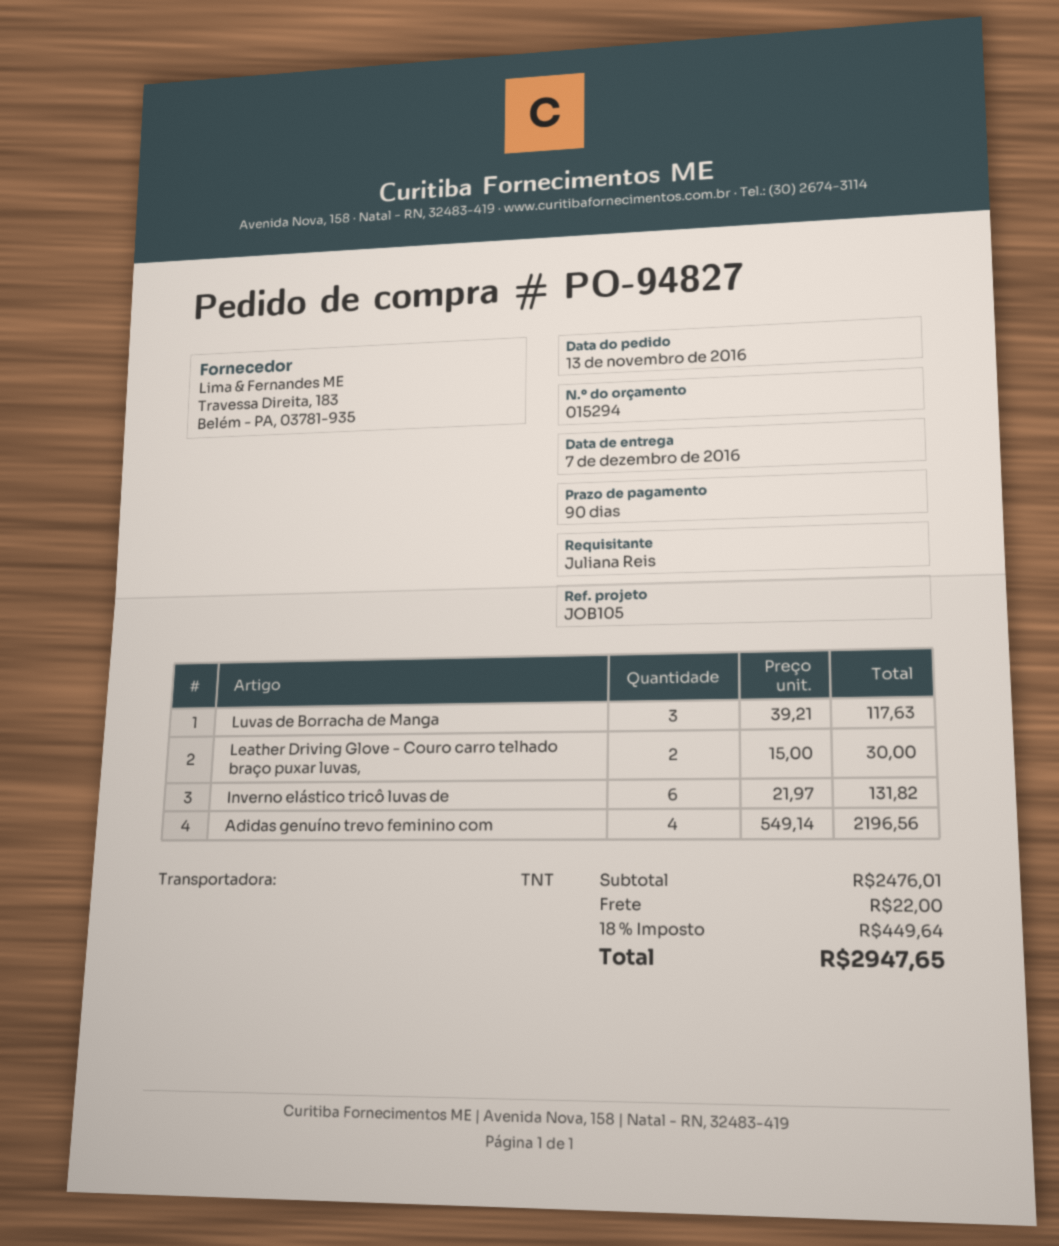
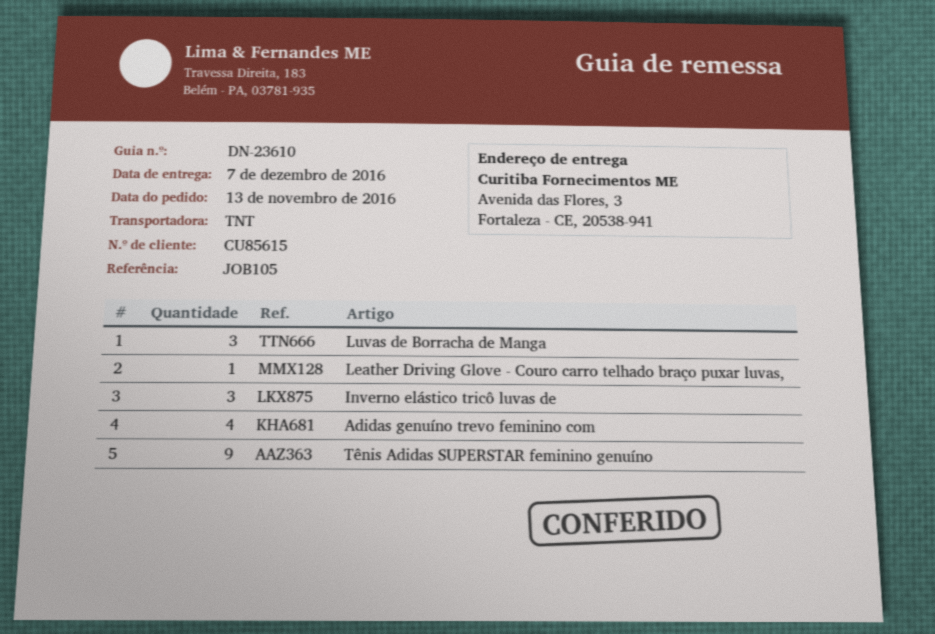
Leather Driving Glove - Couro carro telhado braço puxar luvas,: 2 -> 1
Inverno elástico tricô luvas de: 6 -> 3
Tênis Adidas SUPERSTAR feminino genuíno: none -> 9

